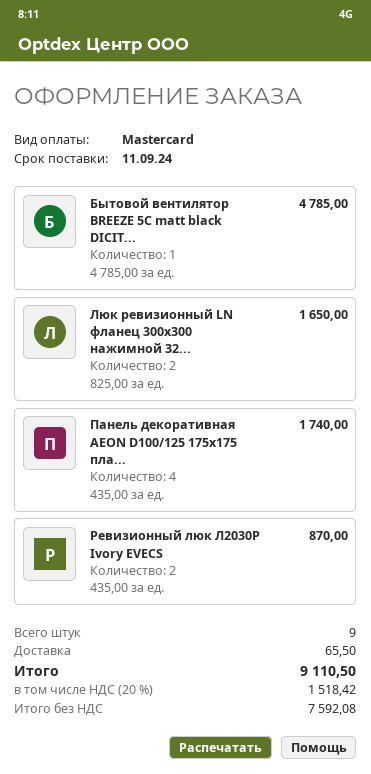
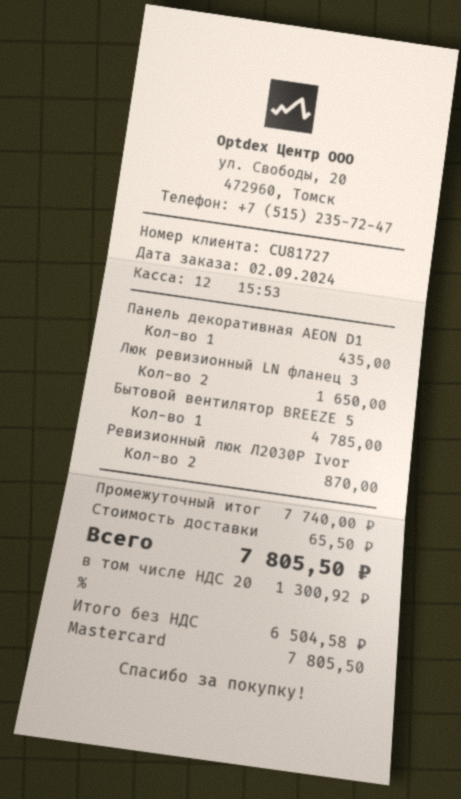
Панель декоративная AEON D100/125 175х175 пла...: 4 for 1740.00 -> 1 for 435.00
net: 7592.08 -> 6504.58
tax: 20% = 1518.42 -> 20% = 1300.92
total: 9110.50 -> 7805.50

